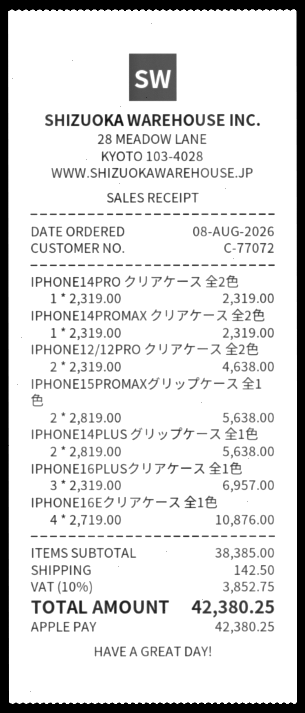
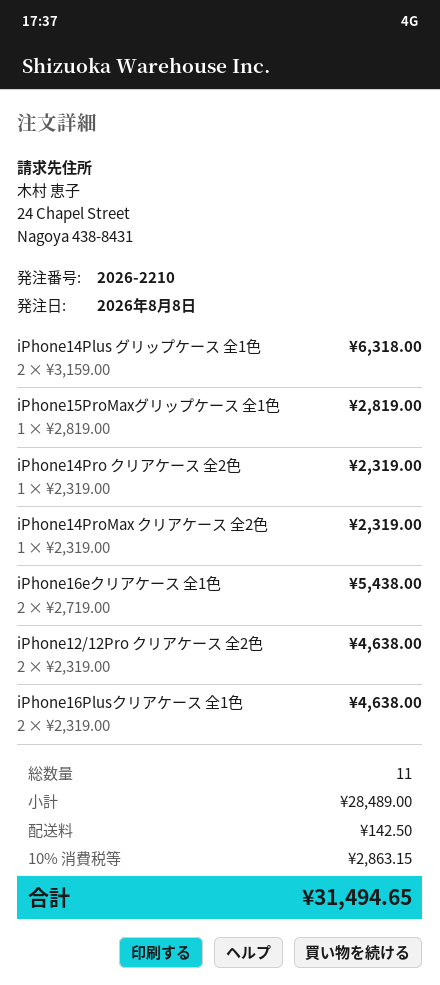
IPHONE15PROMAXグリップケース 全1色: 2 x 2819.00 = 5638.00 -> 1 x 2819.00 = 2819.00
IPHONE14PLUS グリップケース 全1色: 2 x 2819.00 = 5638.00 -> 2 x 3159.00 = 6318.00
IPHONE16PLUSクリアケース 全1色: 3 x 2319.00 = 6957.00 -> 2 x 2319.00 = 4638.00
IPHONE16Eクリアケース 全1色: 4 x 2719.00 = 10876.00 -> 2 x 2719.00 = 5438.00
subtotal: 38385.00 -> 28489.00
tax: 10% = 3852.75 -> 10% = 2863.15
total: 42380.25 -> 31494.65

